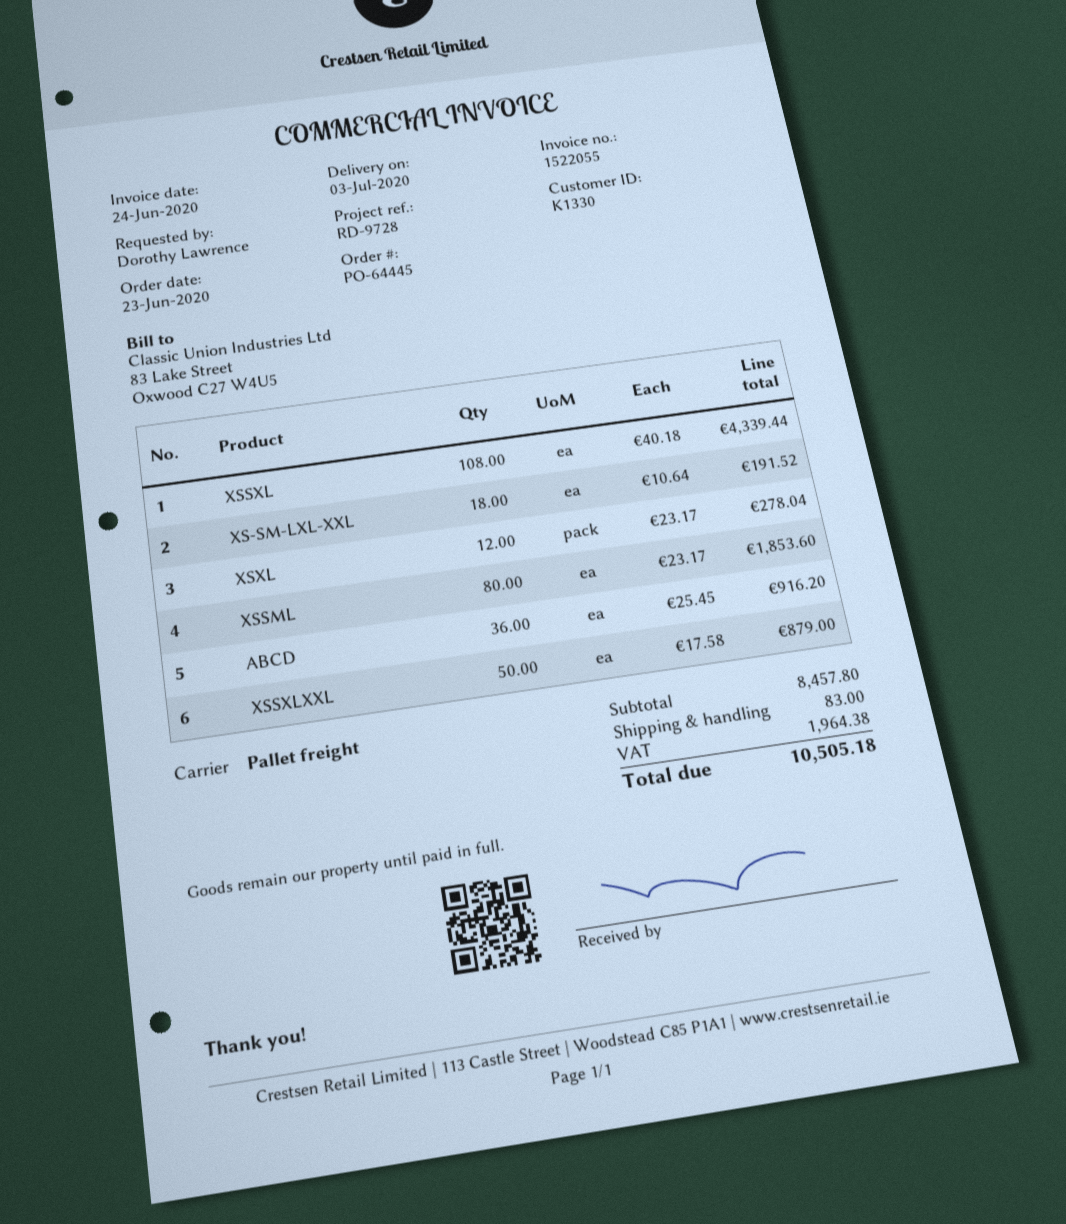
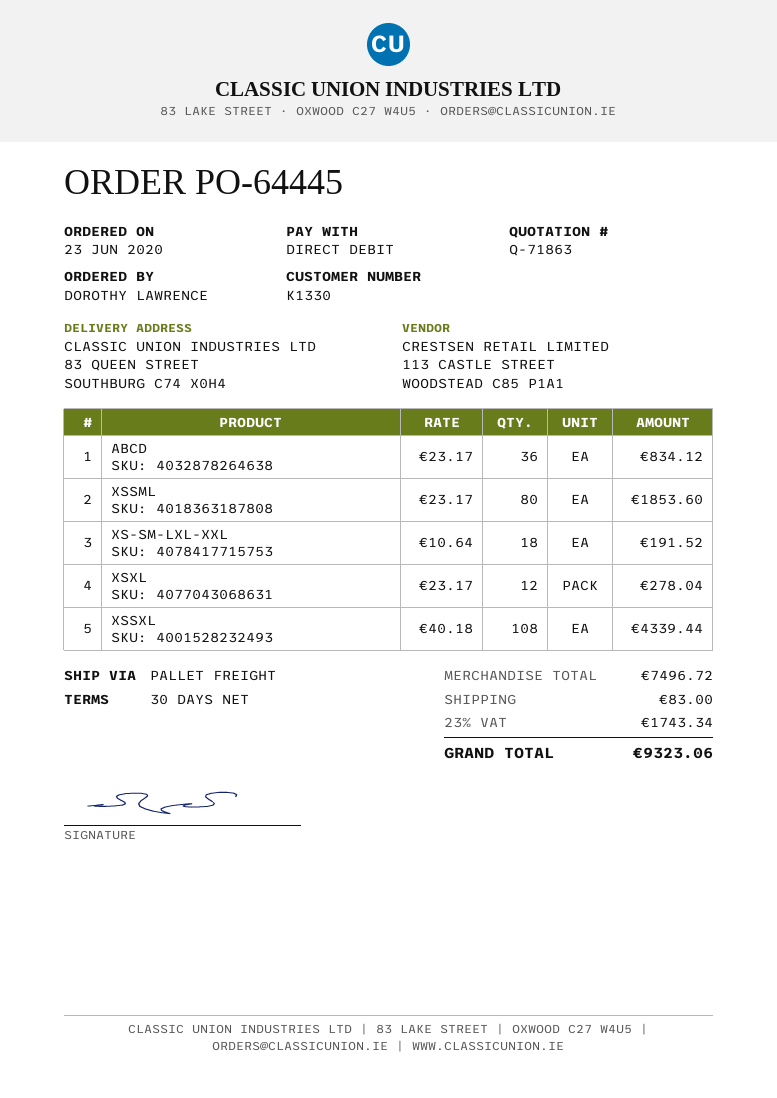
ABCD: 36 x 25.45 = 916.20 -> 36 x 23.17 = 834.12
XSSXLXXL: 50 x 17.58 = 879.00 -> none
subtotal: 8457.80 -> 7496.72
tax: 1964.38 -> 1743.34
total: 10505.18 -> 9323.06

